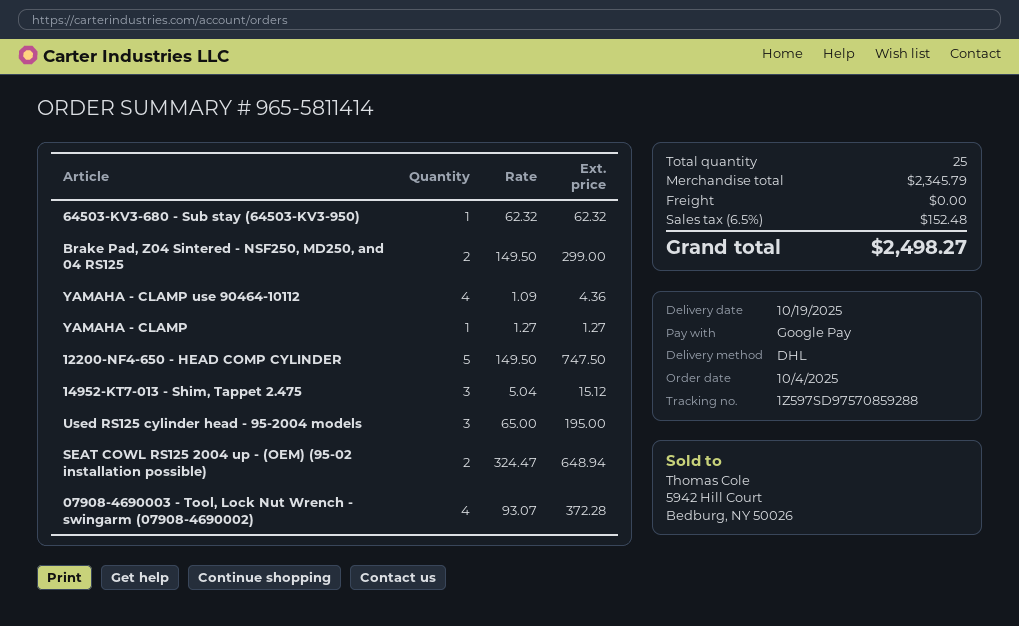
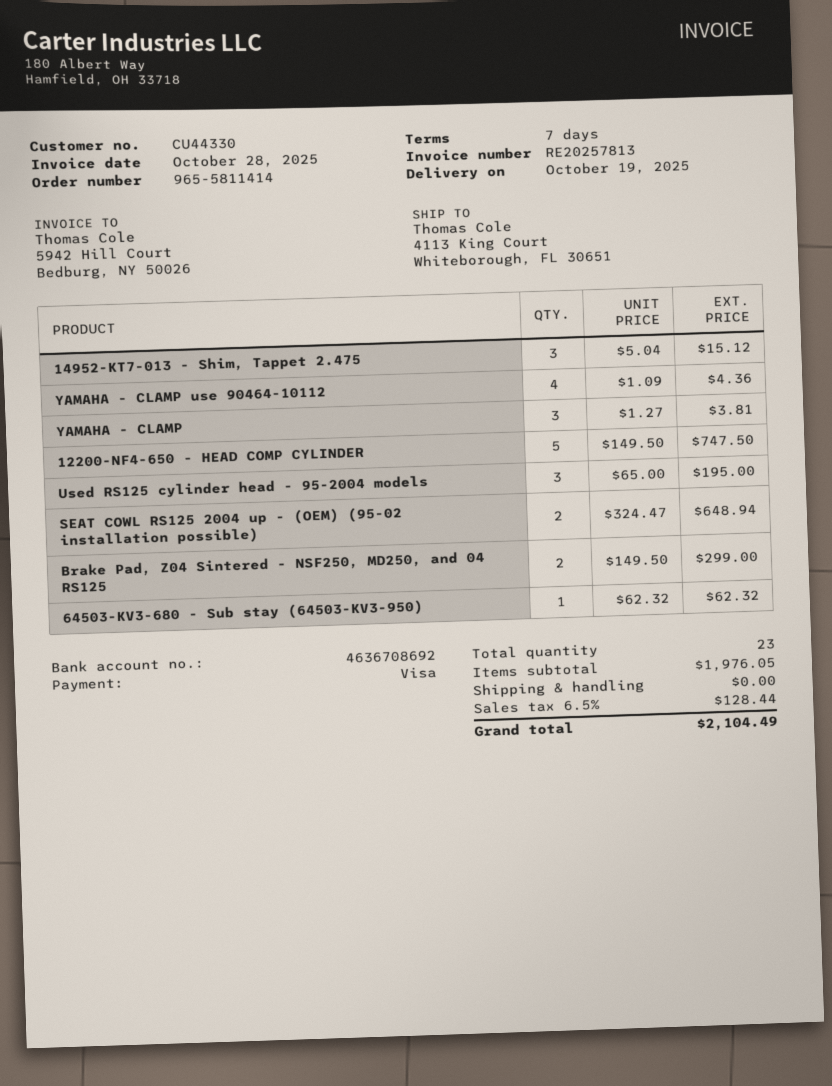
payment method: Google Pay -> Visa
YAMAHA - CLAMP: 1 x 1.27 = 1.27 -> 3 x 1.27 = 3.81
07908-4690003 - Tool, Lock Nut Wrench - swingarm (07908-4690002): 4 x 93.07 = 372.28 -> none
total quantity: 25 -> 23
subtotal: 2345.79 -> 1976.05
tax: 6.5% = 152.48 -> 6.5% = 128.44
total: 2498.27 -> 2104.49

